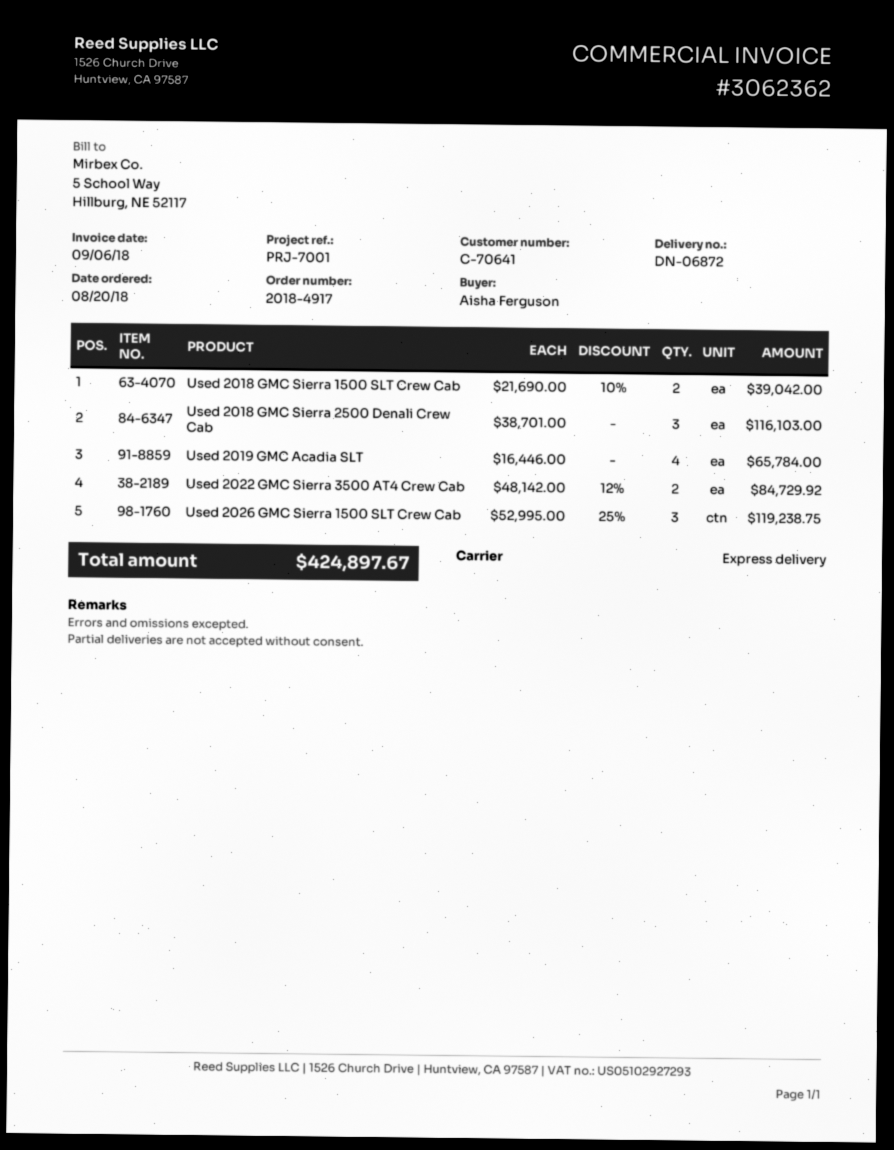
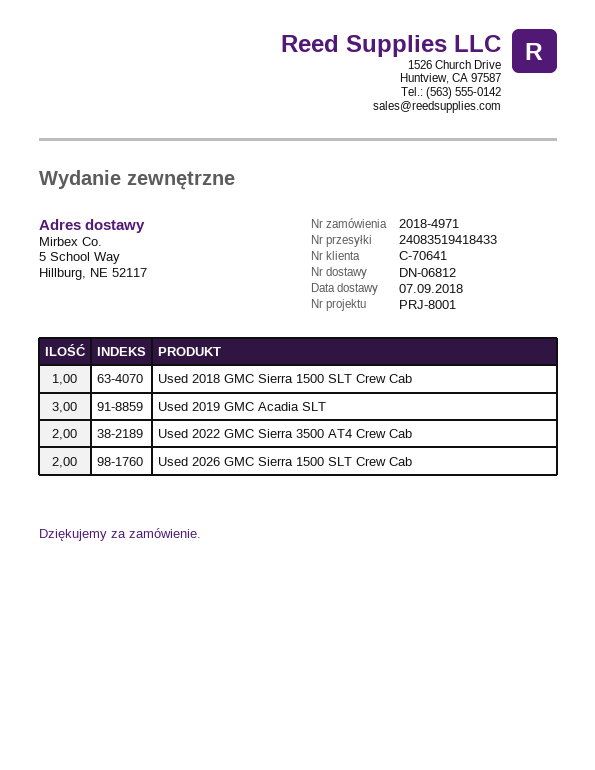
order number: 2018-4917 -> 2018-4971
delivery note number: DN-06872 -> DN-06812
reference: PRJ-7001 -> PRJ-8001
Used 2018 GMC Sierra 1500 SLT Crew Cab: 2 -> 1
Used 2018 GMC Sierra 2500 Denali Crew Cab: 3 -> none
Used 2019 GMC Acadia SLT: 4 -> 3
Used 2026 GMC Sierra 1500 SLT Crew Cab: 3 -> 2

